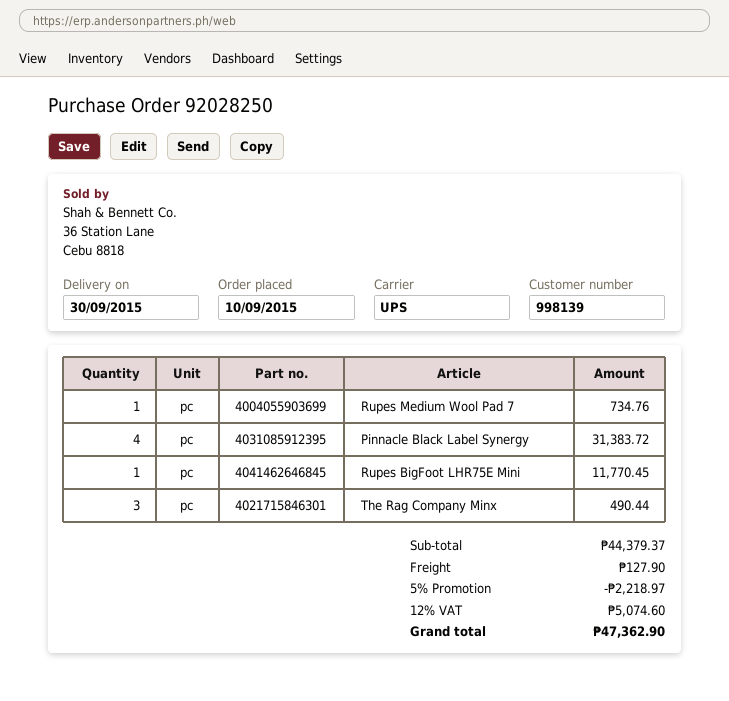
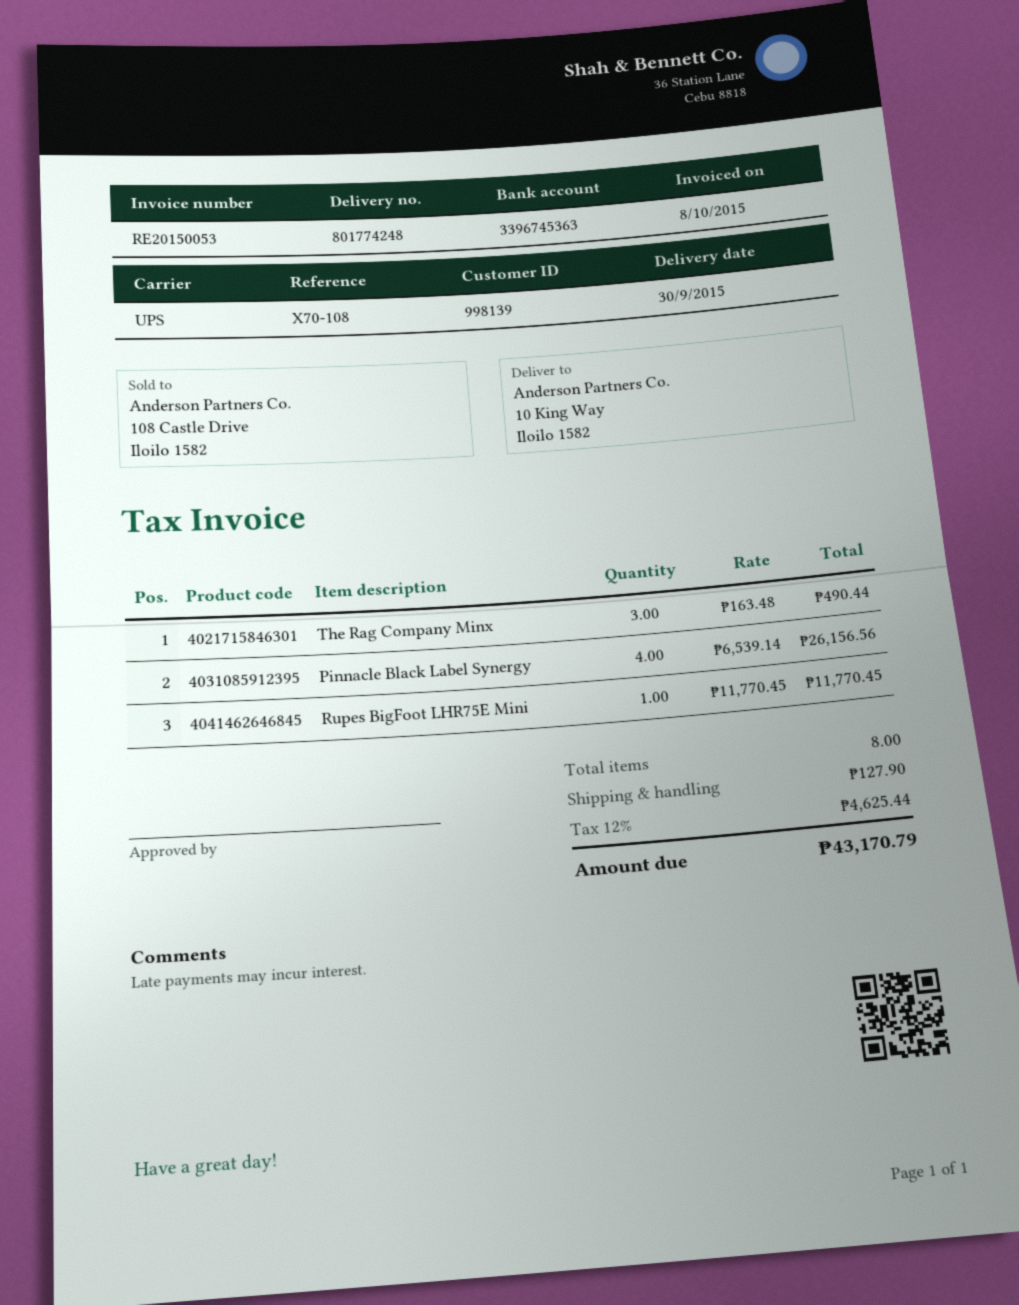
Rupes Medium Wool Pad 7: 1 for 734.76 -> none
Pinnacle Black Label Synergy: 4 for 31383.72 -> 4 for 26156.56
discount: 5% = 2218.97 -> none
tax: 12% = 5074.60 -> 12% = 4625.44
total: 47362.90 -> 43170.79

